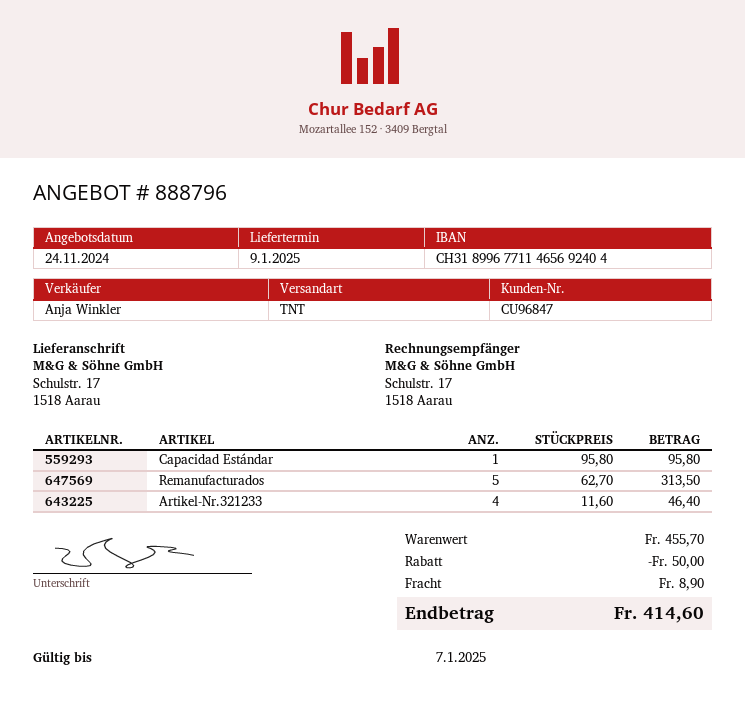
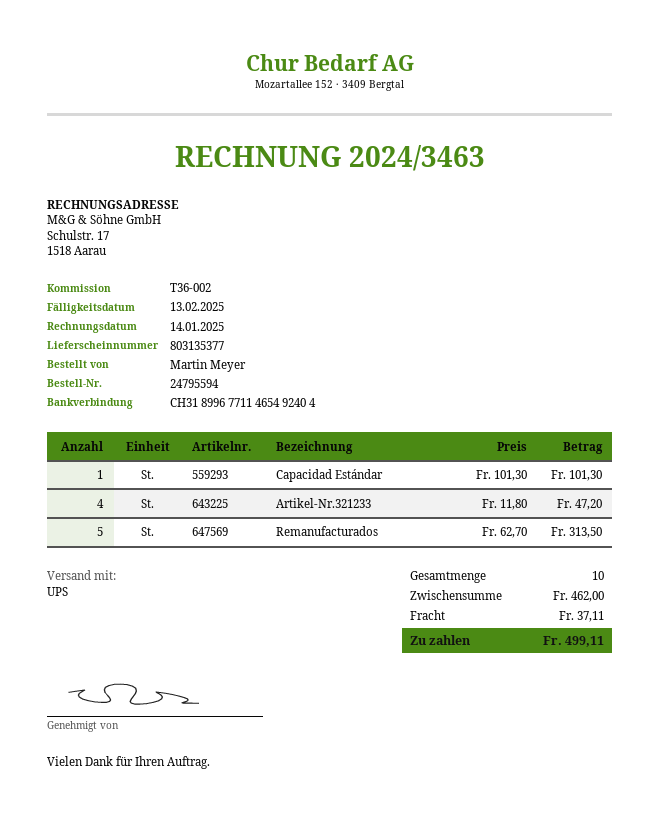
bank account: CH3189967711465692404 -> CH3189967711465492404
shipping method: TNT -> UPS
Capacidad Estándar: 1 x 95.80 = 95.80 -> 1 x 101.30 = 101.30
Artikel-Nr.321233: 4 x 11.60 = 46.40 -> 4 x 11.80 = 47.20
subtotal: 455.70 -> 462.00
discount: 50.00 -> none
shipping: 8.90 -> 37.11
total: 414.60 -> 499.11

